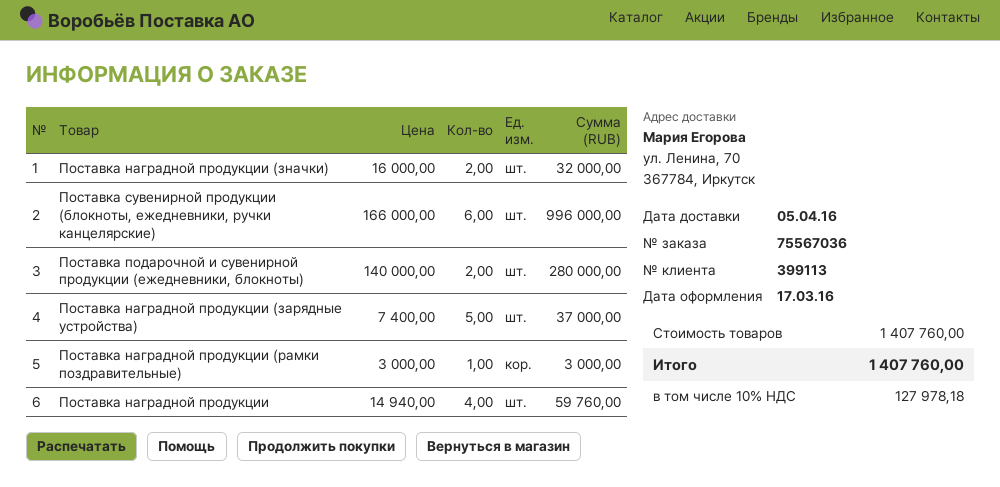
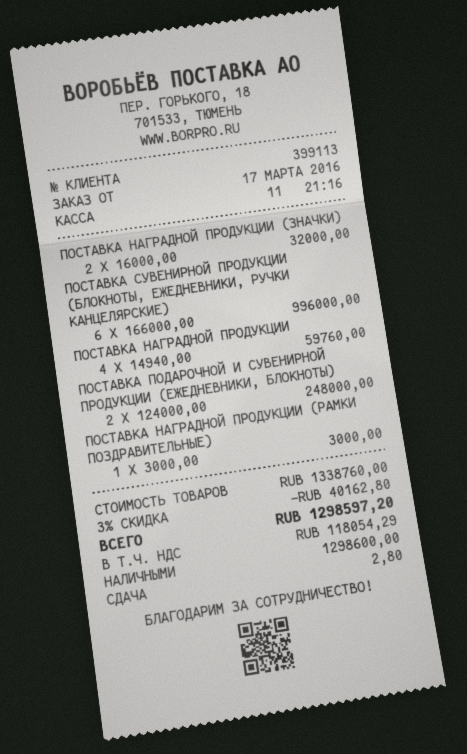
Поставка подарочной и сувенирной продукции (ежедневники, блокноты): 2 x 140000.00 = 280000.00 -> 2 x 124000.00 = 248000.00
Поставка наградной продукции (зарядные устройства): 5 x 7400.00 = 37000.00 -> none
subtotal: 1407760.00 -> 1338760.00
discount: none -> 3% = 40162.80
tax: 127978.18 -> 118054.29
total: 1407760.00 -> 1298597.20

